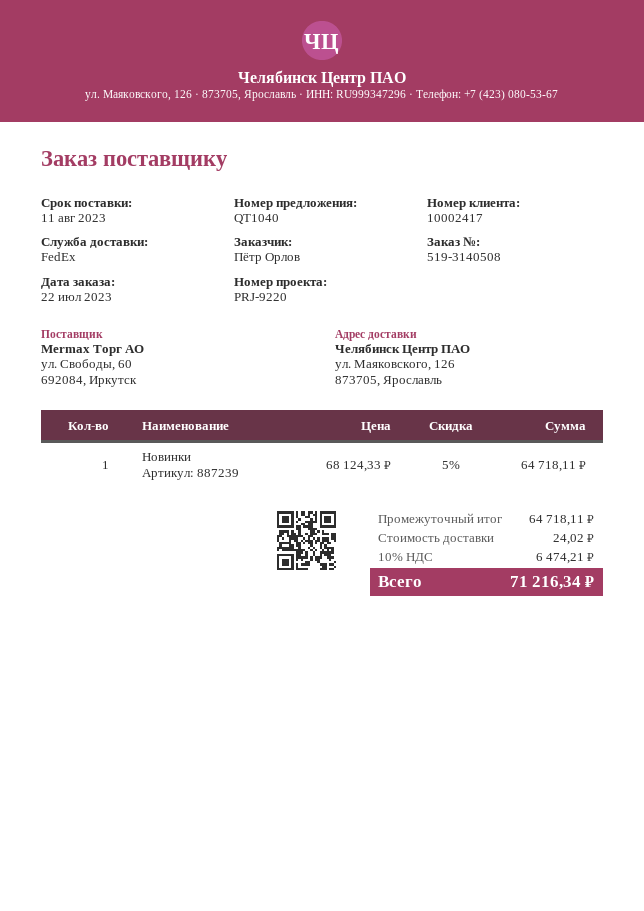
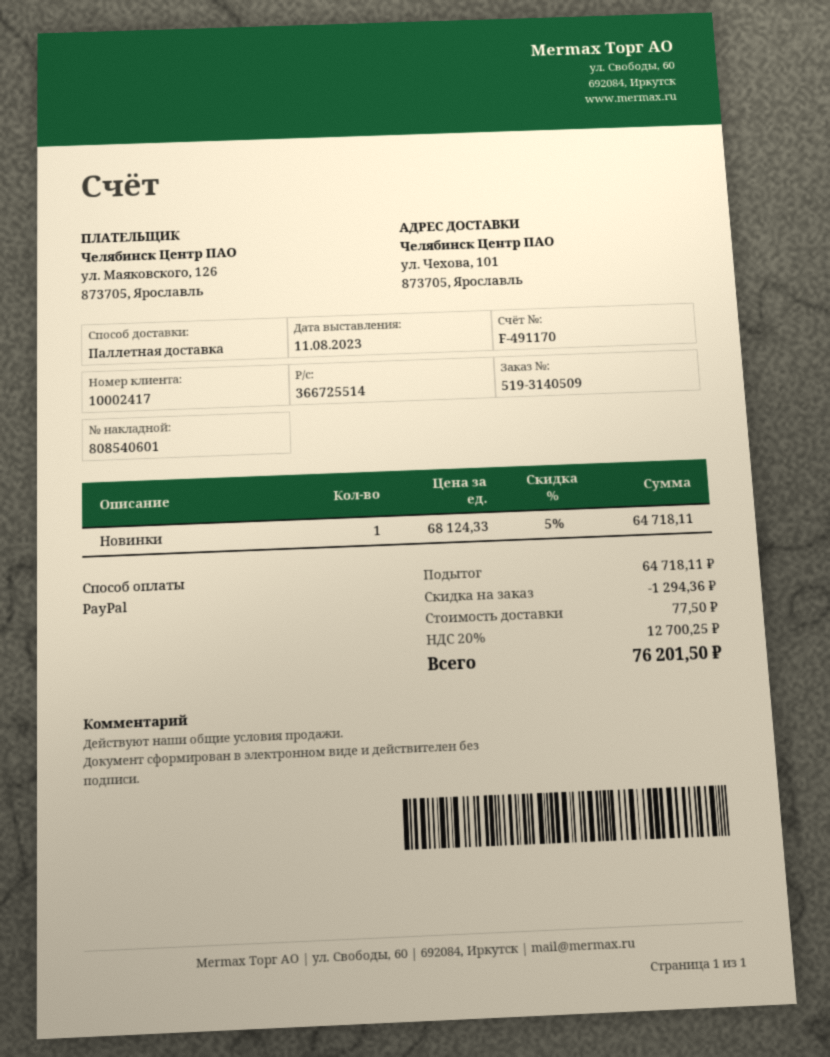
order number: 519-3140508 -> 519-3140509
shipping method: FedEx -> pallet freight
ship to: ул. Маяковского, 126, 873705, Ярославль -> ул. Чехова, 101, 873705, Ярославль
discount: none -> 1294.36
shipping: 24.02 -> 77.50
tax: 10% = 6474.21 -> 20% = 12700.25
total: 71216.34 -> 76201.50

